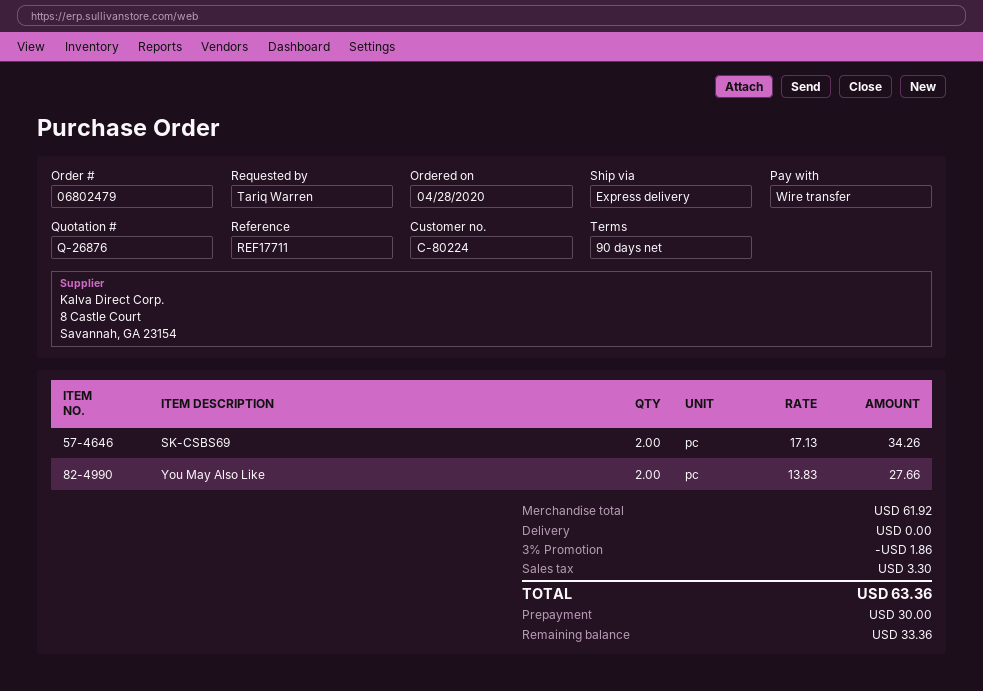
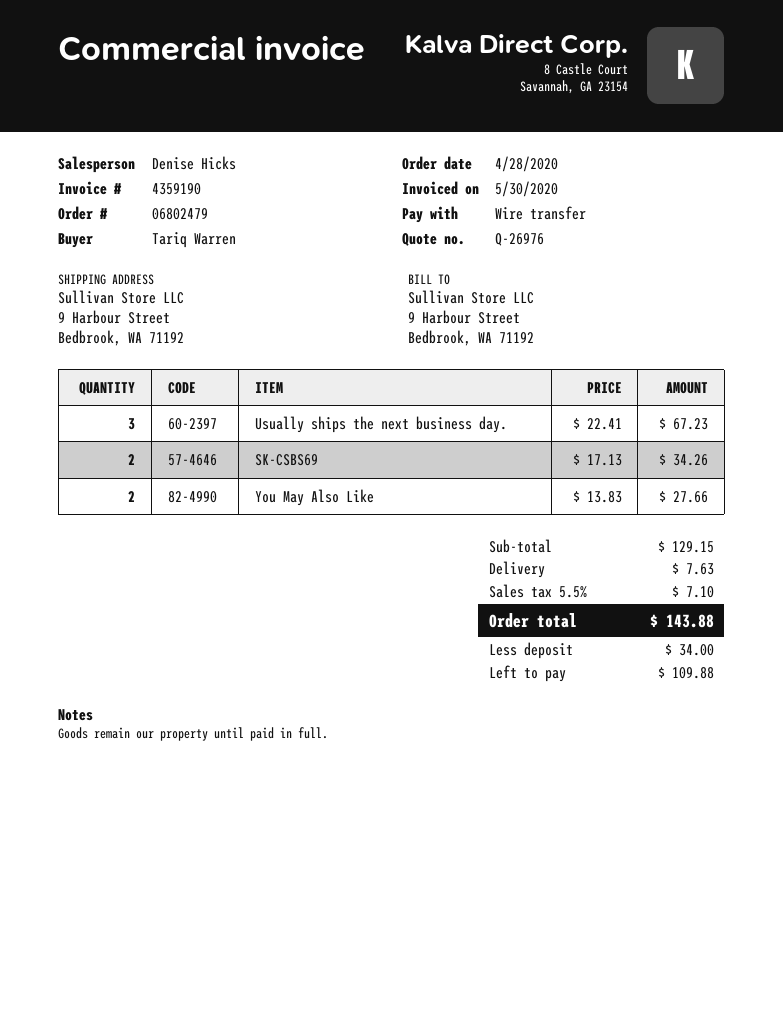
quote number: Q-26876 -> Q-26976
Usually ships the next business day.: none -> 3 x 22.41 = 67.23
subtotal: 61.92 -> 129.15
discount: 3% = 1.86 -> none
shipping: 0.00 -> 7.63
tax: 3.30 -> 7.10
total: 63.36 -> 143.88
deposit: 30.00 -> 34.00
balance: 33.36 -> 109.88

